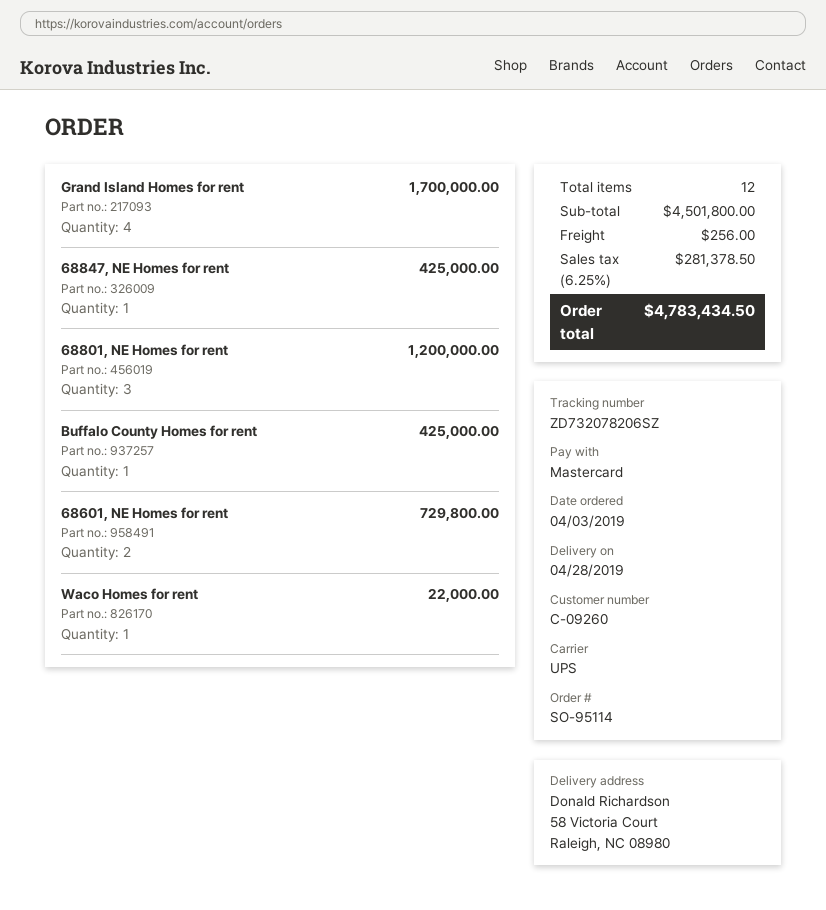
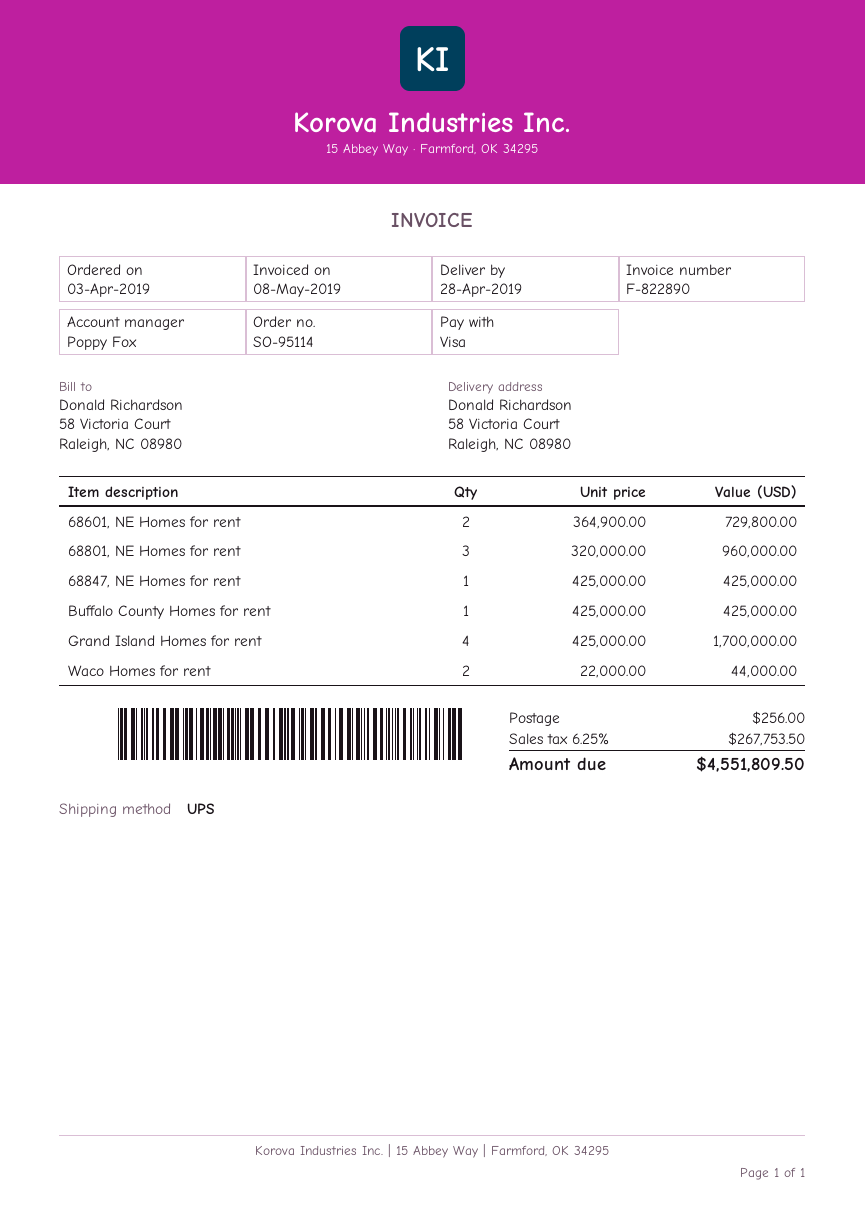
payment method: Mastercard -> Visa
68801, NE Homes for rent: 3 for 1200000.00 -> 3 for 960000.00
Waco Homes for rent: 1 for 22000.00 -> 2 for 44000.00
tax: 6.25% = 281378.50 -> 6.25% = 267753.50
total: 4783434.50 -> 4551809.50

